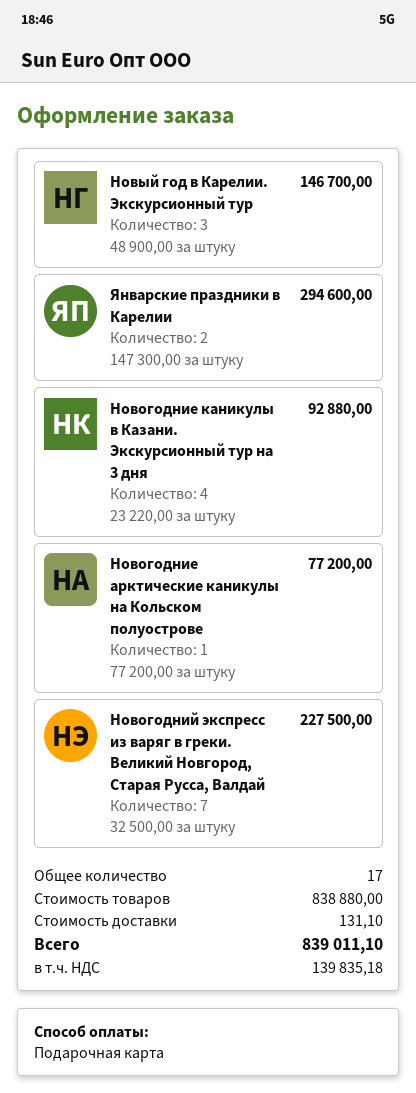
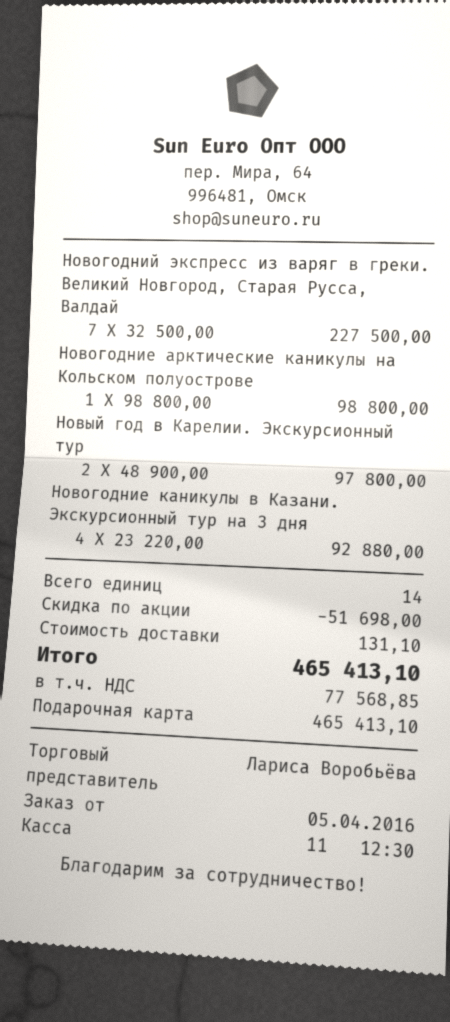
Новый год в Карелии. Экскурсионный тур: 3 x 48900.00 = 146700.00 -> 2 x 48900.00 = 97800.00
Январские праздники в Карелии: 2 x 147300.00 = 294600.00 -> none
Новогодние арктические каникулы на Кольском полуострове: 1 x 77200.00 = 77200.00 -> 1 x 98800.00 = 98800.00
total quantity: 17 -> 14
discount: none -> 51698.00
tax: 139835.18 -> 77568.85
total: 839011.10 -> 465413.10

